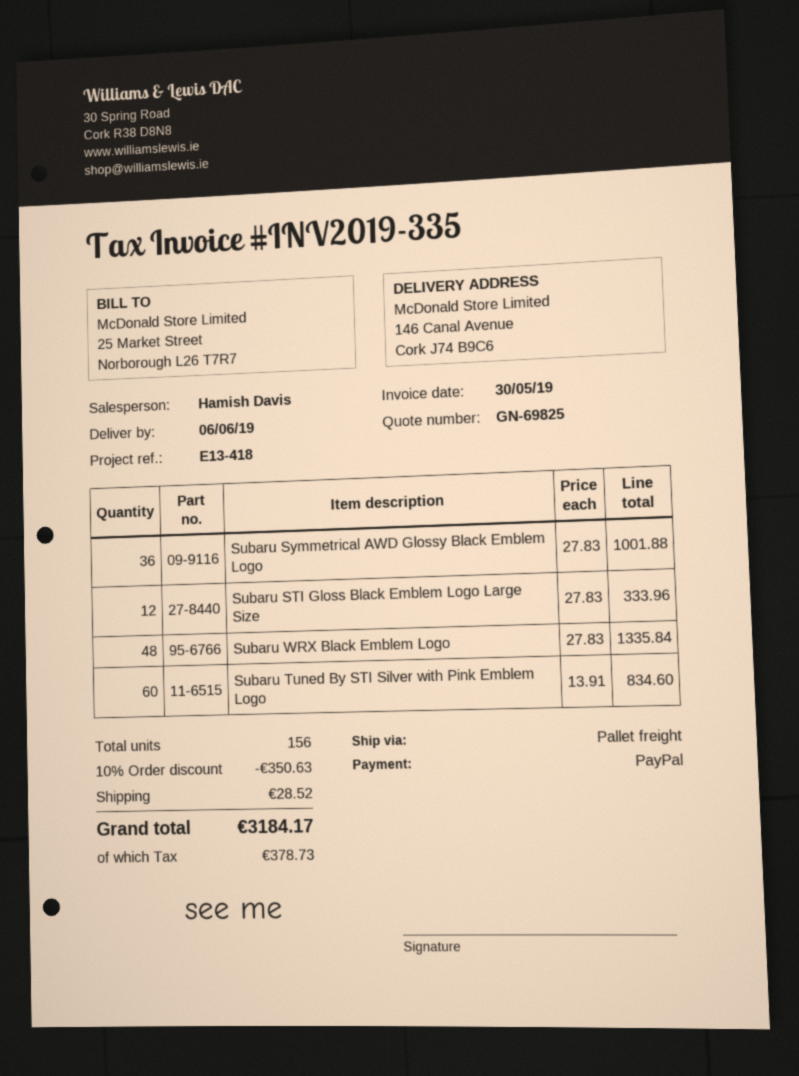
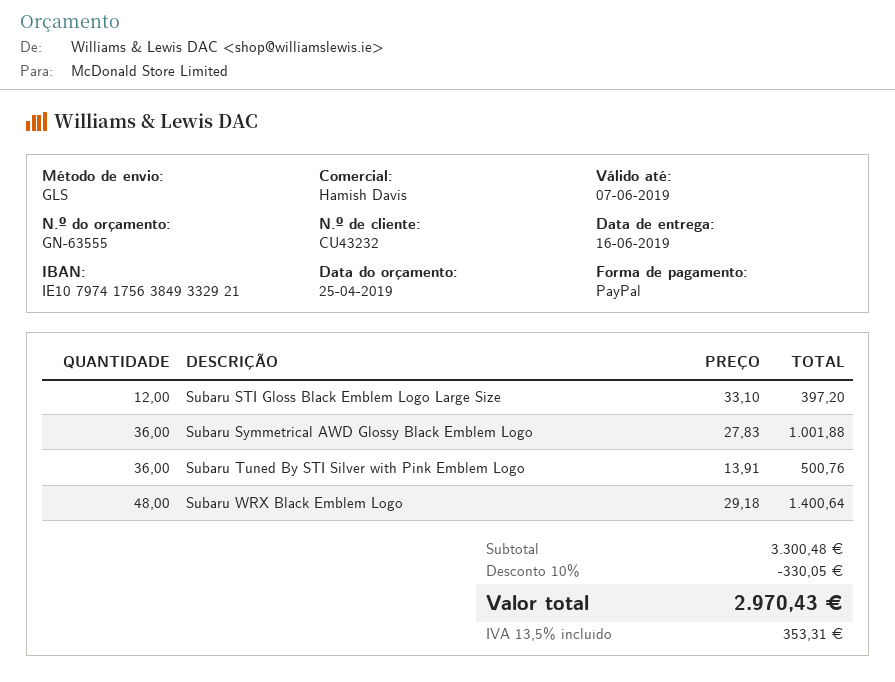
quote number: GN-69825 -> GN-63555
delivery date: 2019-06-06 -> 2019-06-16
shipping method: pallet freight -> GLS
Subaru STI Gloss Black Emblem Logo Large Size: 12 x 27.83 = 333.96 -> 12 x 33.10 = 397.20
Subaru WRX Black Emblem Logo: 48 x 27.83 = 1335.84 -> 48 x 29.18 = 1400.64
Subaru Tuned By STI Silver with Pink Emblem Logo: 60 x 13.91 = 834.60 -> 36 x 13.91 = 500.76
discount: 10% = 350.63 -> 10% = 330.05
shipping: 28.52 -> none
tax: 378.73 -> 353.31
total: 3184.17 -> 2970.43

